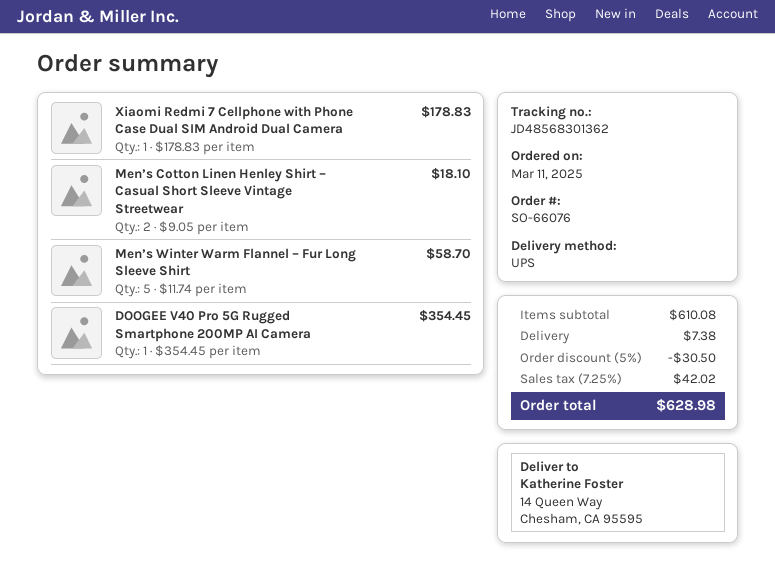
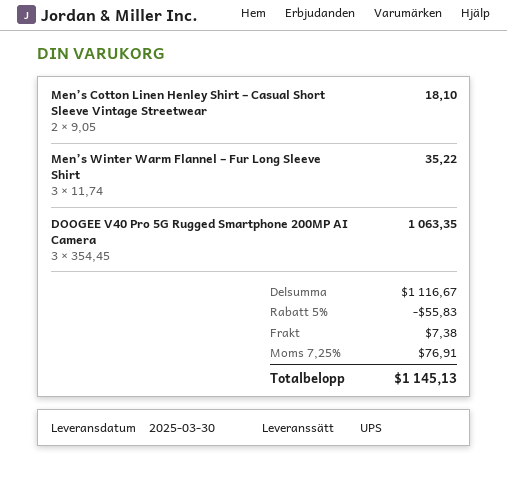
Xiaomi Redmi 7 Cellphone with Phone Case Dual SIM Android Dual Camera: 1 x 178.83 = 178.83 -> none
Men’s Winter Warm Flannel – Fur Long Sleeve Shirt: 5 x 11.74 = 58.70 -> 3 x 11.74 = 35.22
DOOGEE V40 Pro 5G Rugged Smartphone 200MP AI Camera: 1 x 354.45 = 354.45 -> 3 x 354.45 = 1063.35
subtotal: 610.08 -> 1116.67
discount: 5% = 30.50 -> 5% = 55.83
tax: 7.25% = 42.02 -> 7.25% = 76.91
total: 628.98 -> 1145.13

